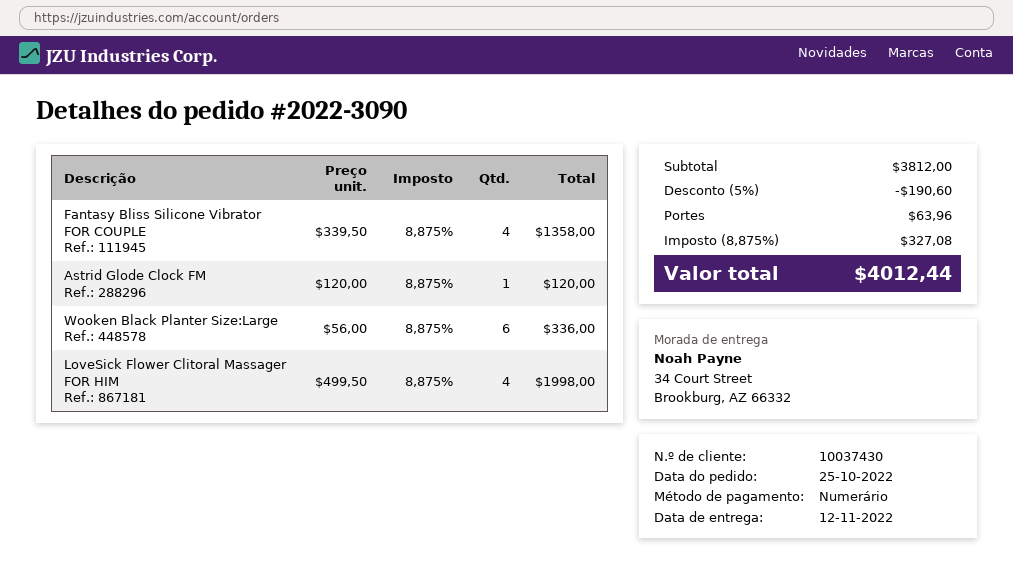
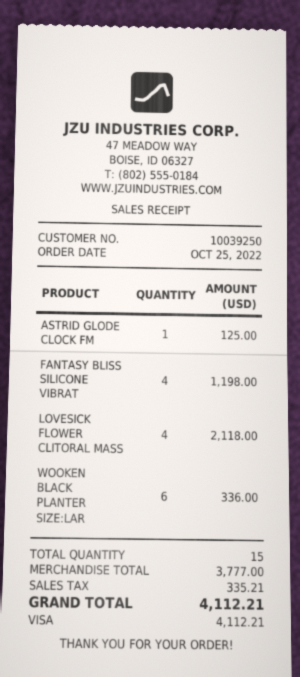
customer number: 10037430 -> 10039250
payment method: cash -> Visa
Fantasy Bliss Silicone Vibrator FOR COUPLE: 4 for 1358.00 -> 4 for 1198.00
Astrid Glode Clock FM: 1 for 120.00 -> 1 for 125.00
LoveSick Flower Clitoral Massager FOR HIM: 4 for 1998.00 -> 4 for 2118.00
subtotal: 3812.00 -> 3777.00
discount: 5% = 190.60 -> none
shipping: 63.96 -> none
tax: 327.08 -> 335.21
total: 4012.44 -> 4112.21

